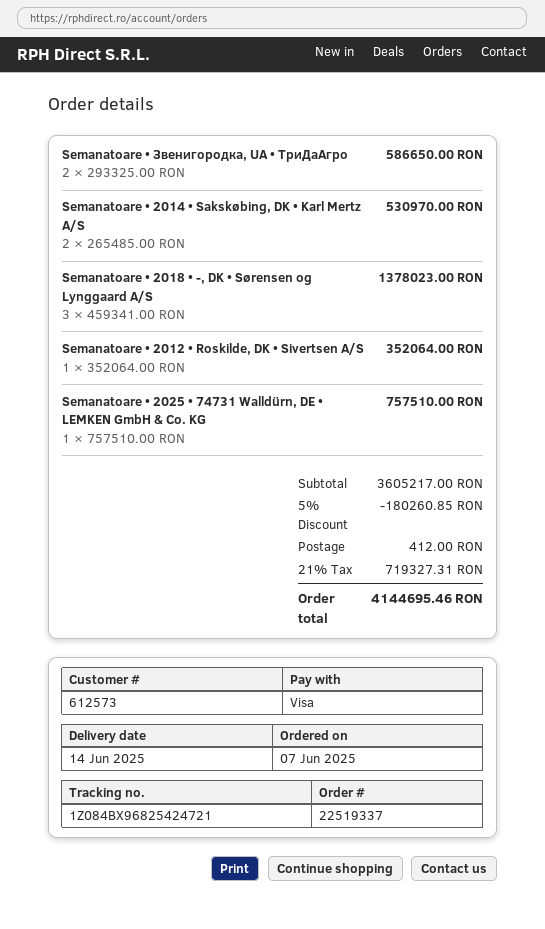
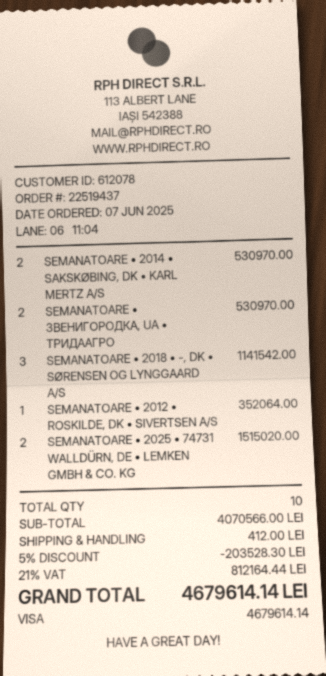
order number: 22519337 -> 22519437
customer number: 612573 -> 612078
Semanatoare • Звенигородка, UA • ТриДаАгро: 2 for 586650.00 -> 2 for 530970.00
Semanatoare • 2018 • -, DK • Sørensen og Lynggaard A/S: 3 for 1378023.00 -> 3 for 1141542.00
Semanatoare • 2025 • 74731 Walldürn, DE • LEMKEN GmbH & Co. KG: 1 for 757510.00 -> 2 for 1515020.00
subtotal: 3605217.00 -> 4070566.00
discount: 5% = 180260.85 -> 5% = 203528.30
tax: 21% = 719327.31 -> 21% = 812164.44
total: 4144695.46 -> 4679614.14

